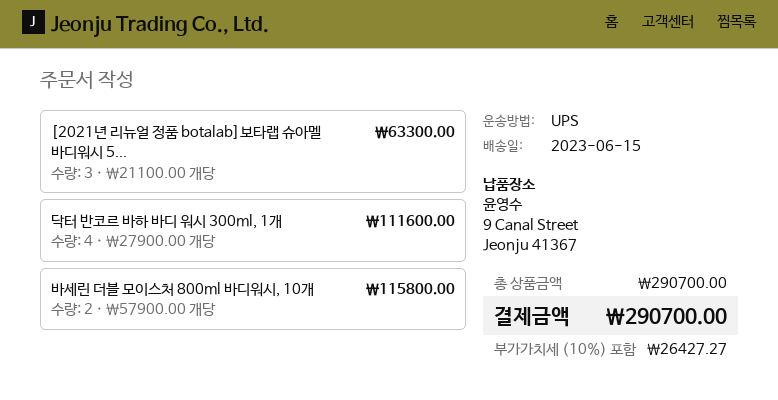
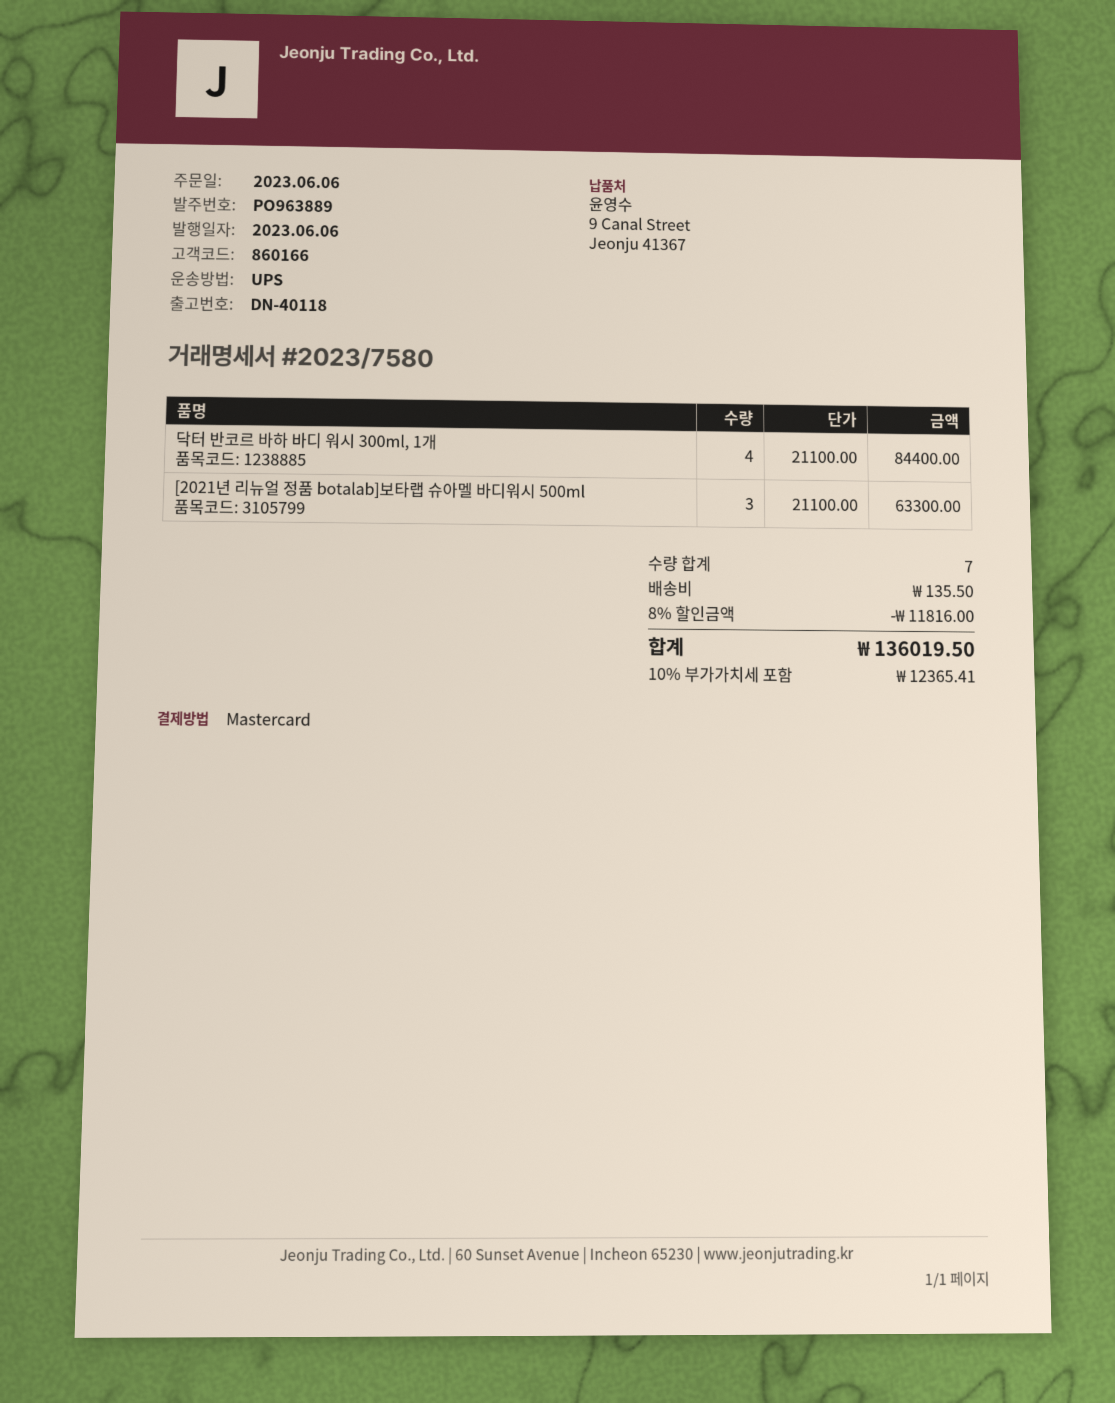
닥터 반코르 바하 바디 워시 300ml, 1개: 4 x 27900.00 = 111600.00 -> 4 x 21100.00 = 84400.00
바세린 더블 모이스처 800ml 바디워시, 10개: 2 x 57900.00 = 115800.00 -> none
discount: none -> 8% = 11816.00
shipping: none -> 135.50
tax: 10% = 26427.27 -> 10% = 12365.41
total: 290700.00 -> 136019.50

